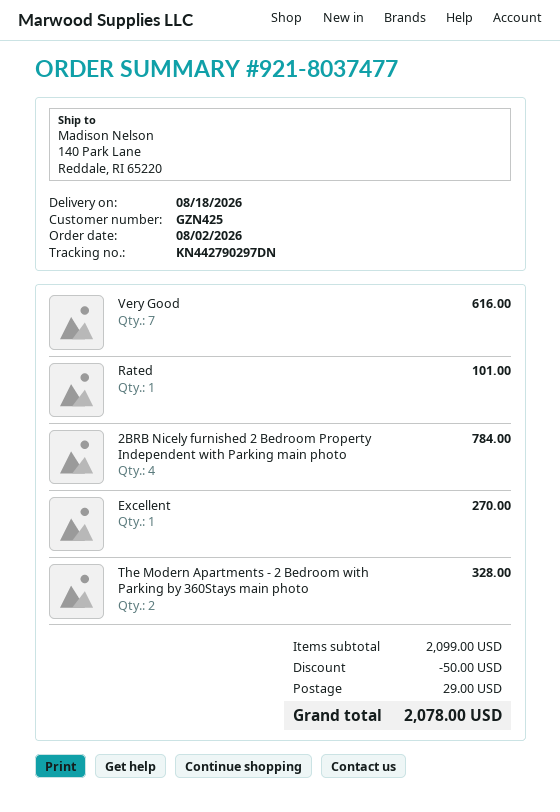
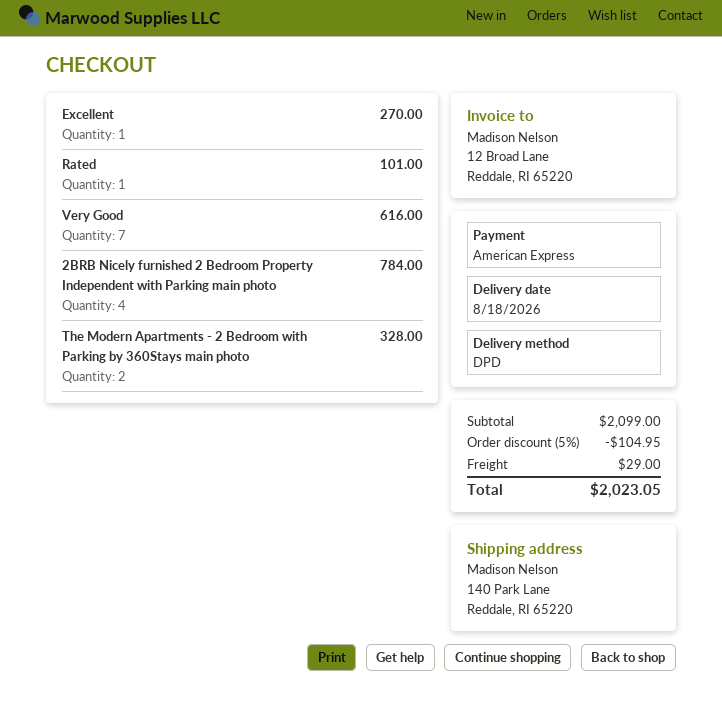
discount: 50.00 -> 104.95
total: 2078.00 -> 2023.05

